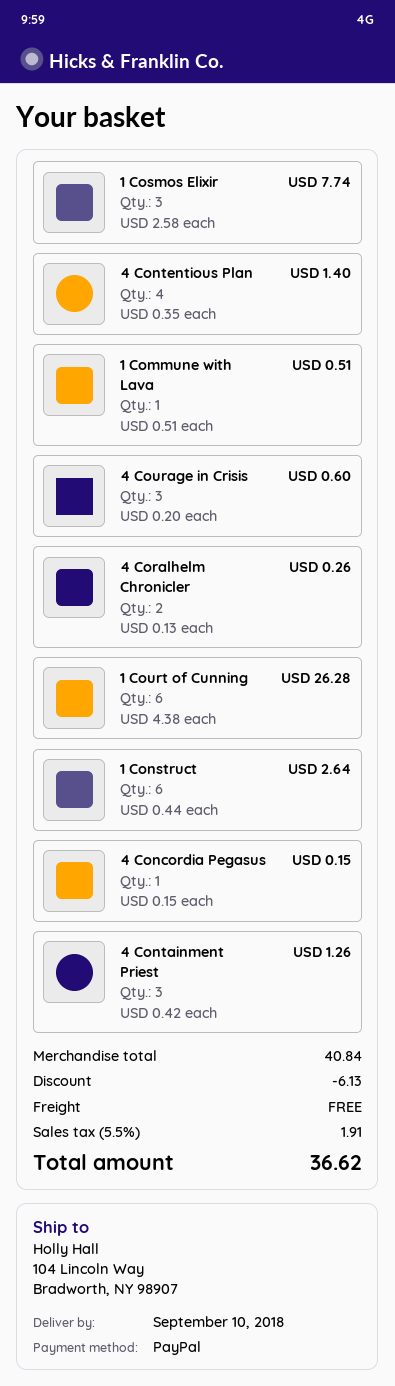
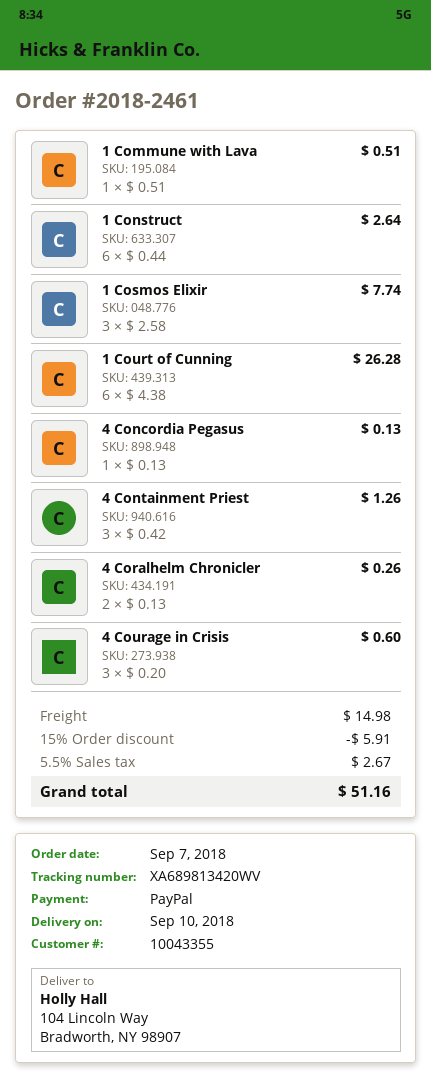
4 Contentious Plan: 4 x 0.35 = 1.40 -> none
4 Concordia Pegasus: 1 x 0.15 = 0.15 -> 1 x 0.13 = 0.13
discount: 6.13 -> 5.91
shipping: 0.00 -> 14.98
tax: 5.5% = 1.91 -> 5.5% = 2.67
total: 36.62 -> 51.16

